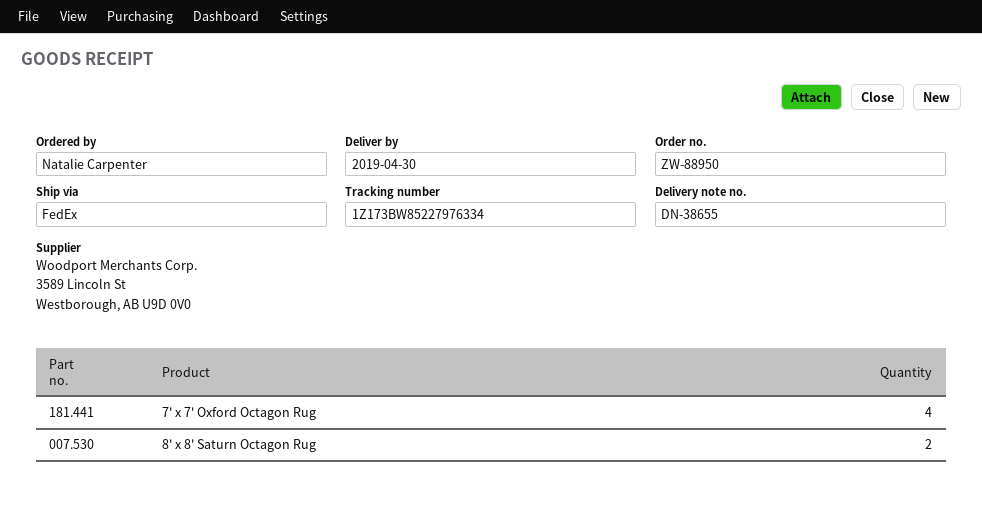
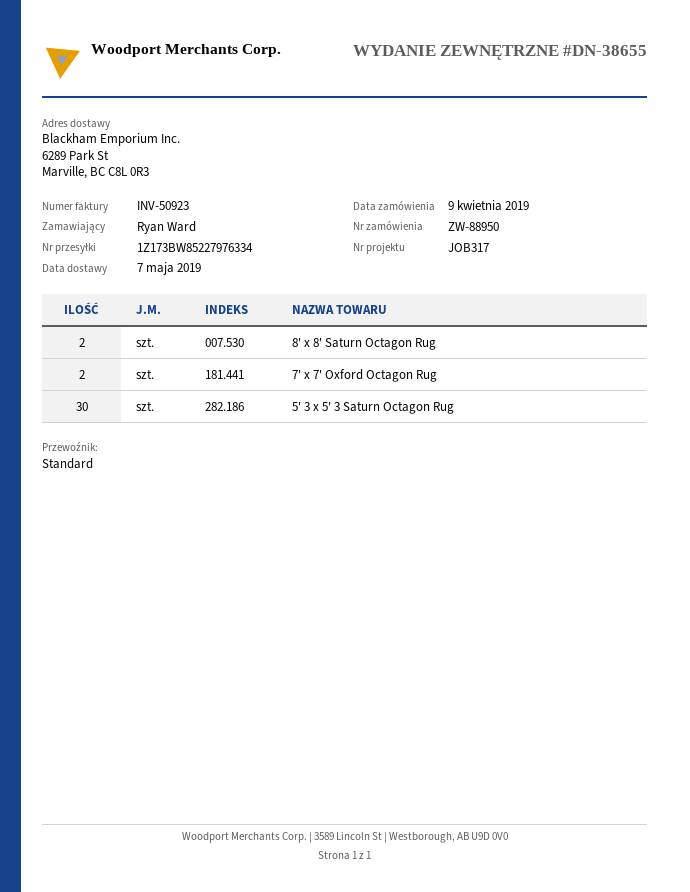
delivery date: 2019-04-30 -> 2019-05-07
ordered by: Natalie Carpenter -> Ryan Ward
shipping method: FedEx -> standard
7' x 7' Oxford Octagon Rug: 4 -> 2
5' 3 x 5' 3 Saturn Octagon Rug: none -> 30

